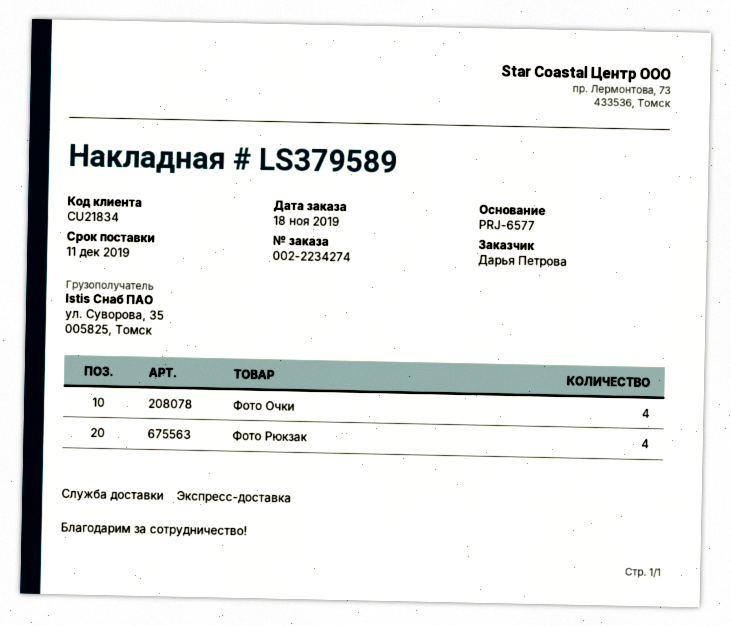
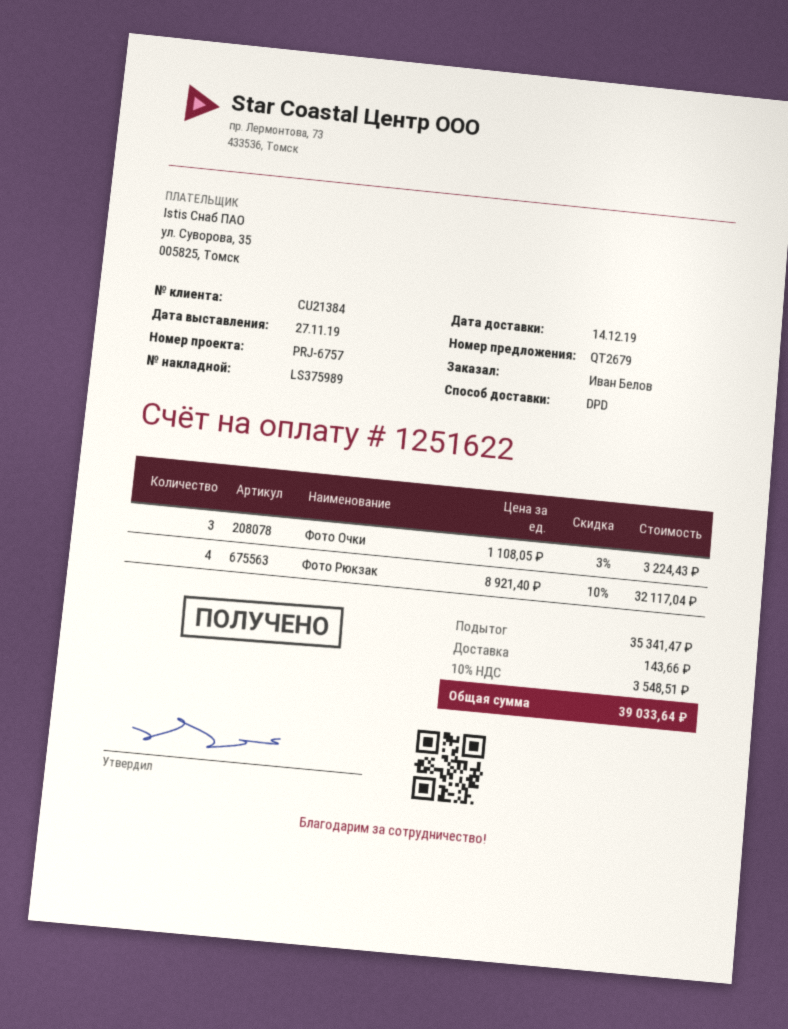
delivery note number: LS379589 -> LS375989
delivery date: 2019-12-11 -> 2019-12-14
customer number: CU21834 -> CU21384
reference: PRJ-6577 -> PRJ-6757
ordered by: Дарья Петрова -> Иван Белов
shipping method: express -> DPD
Фото Очки: 4 -> 3

